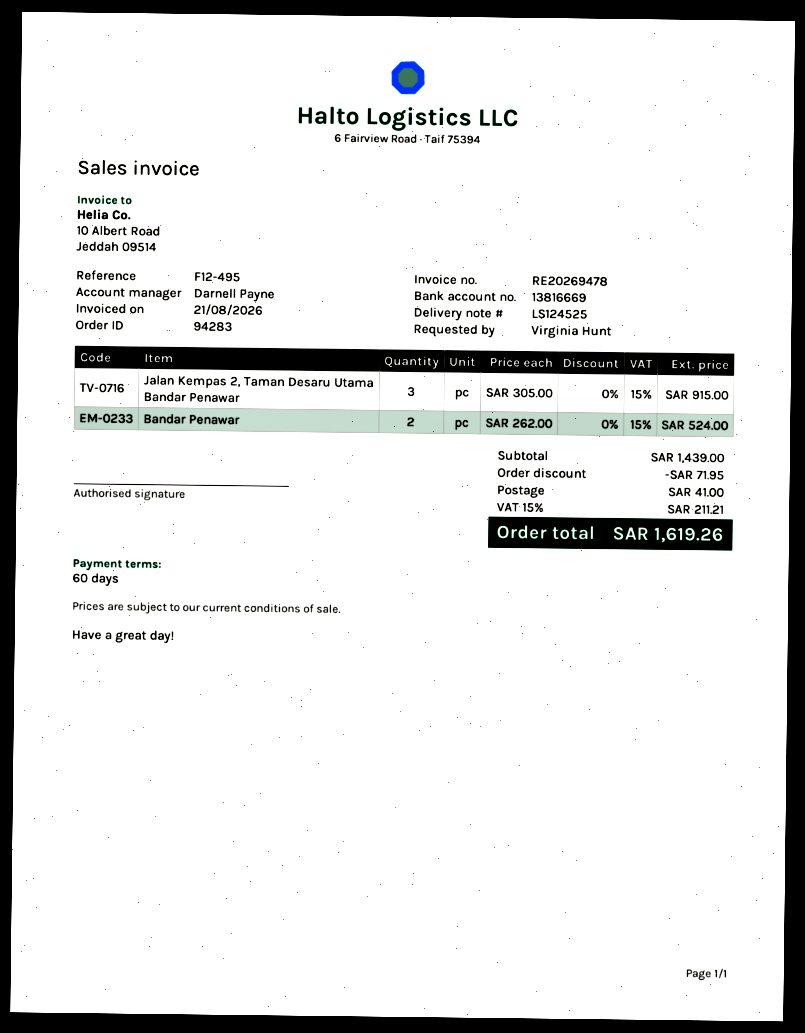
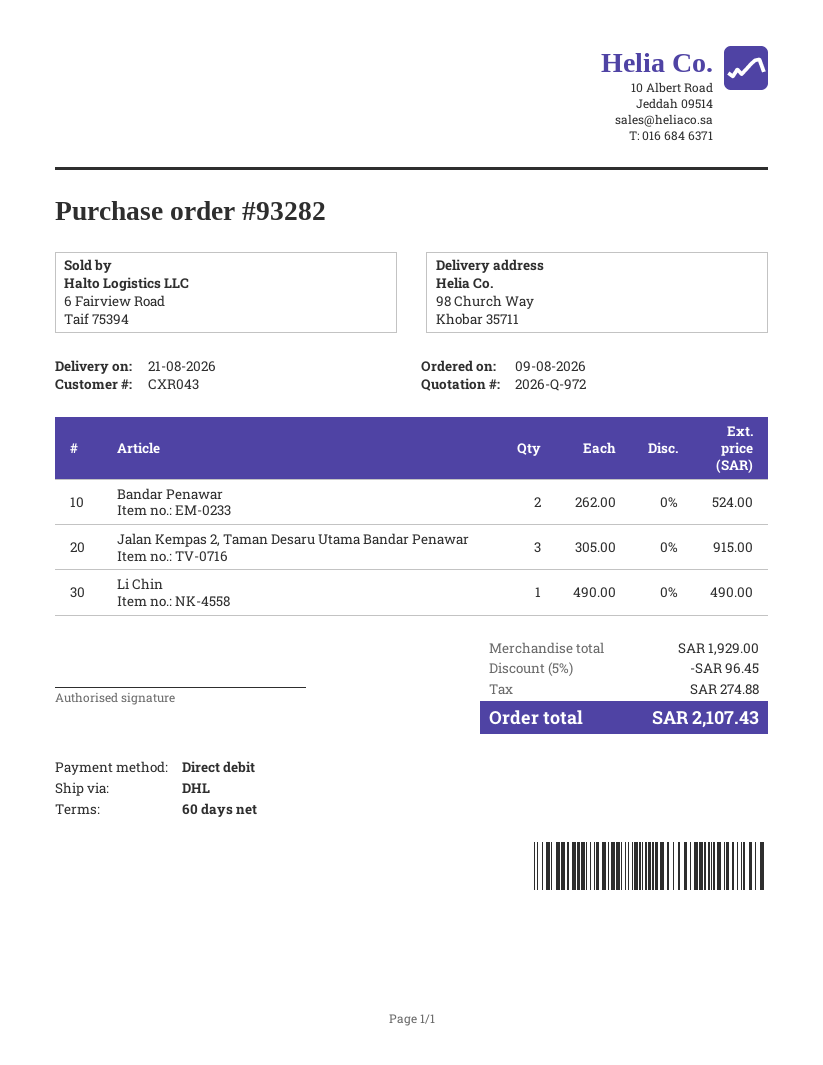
order number: 94283 -> 93282
Li Chin: none -> 1 x 490.00 = 490.00
subtotal: 1439.00 -> 1929.00
discount: 71.95 -> 96.45
shipping: 41.00 -> none
tax: 211.21 -> 274.88
total: 1619.26 -> 2107.43

